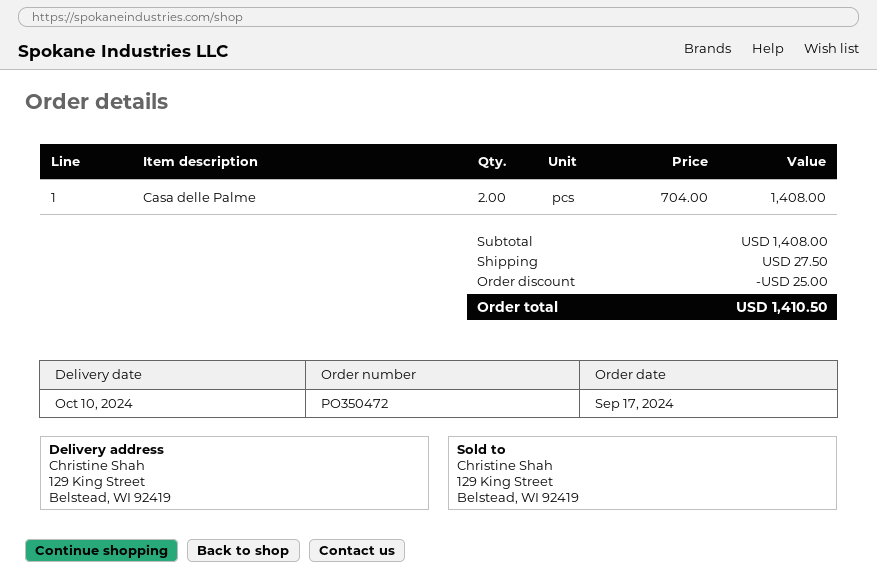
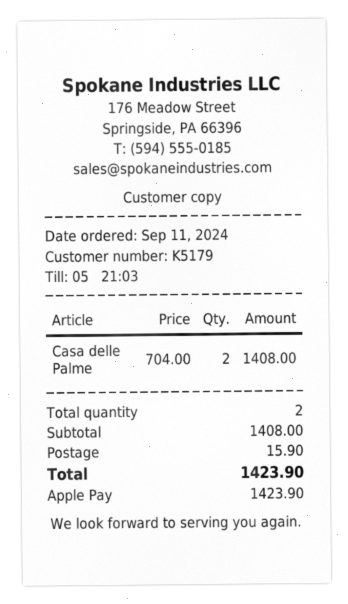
order date: 2024-09-17 -> 2024-09-11
discount: 25.00 -> none
shipping: 27.50 -> 15.90
total: 1410.50 -> 1423.90

